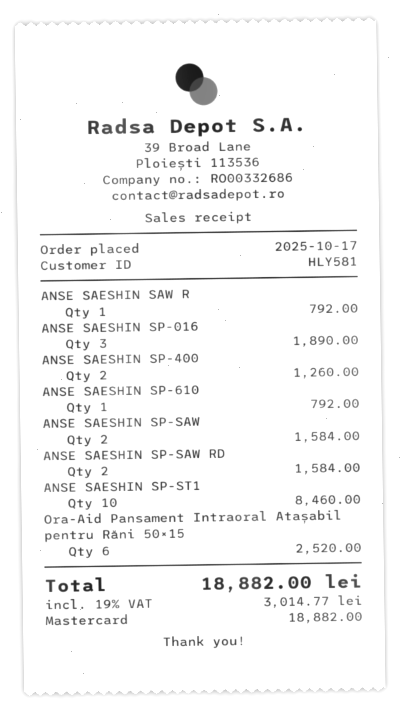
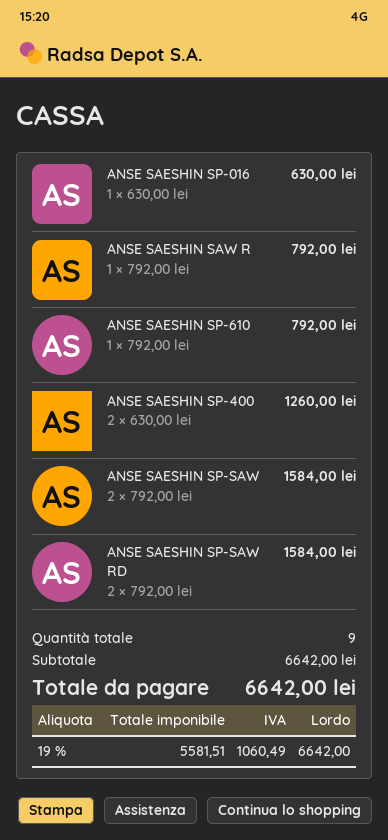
ANSE SAESHIN SP-016: 3 for 1890.00 -> 1 for 630.00
ANSE SAESHIN SP-ST1: 10 for 8460.00 -> none
Ora-Aid Pansament Intraoral Atașabil pentru Răni 50×15: 6 for 2520.00 -> none
tax: 19% = 3014.77 -> 19% = 1060.49
total: 18882.00 -> 6642.00

